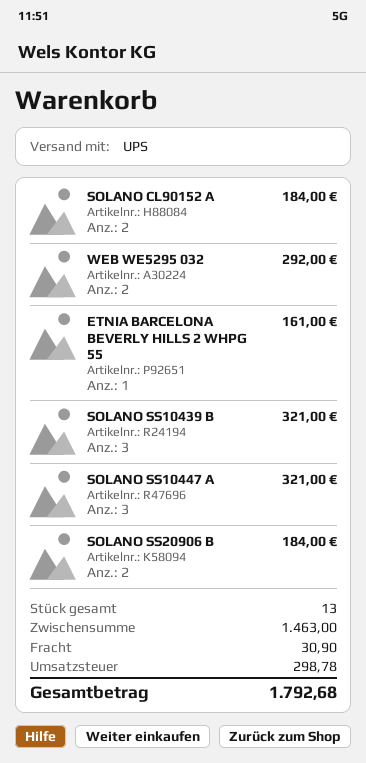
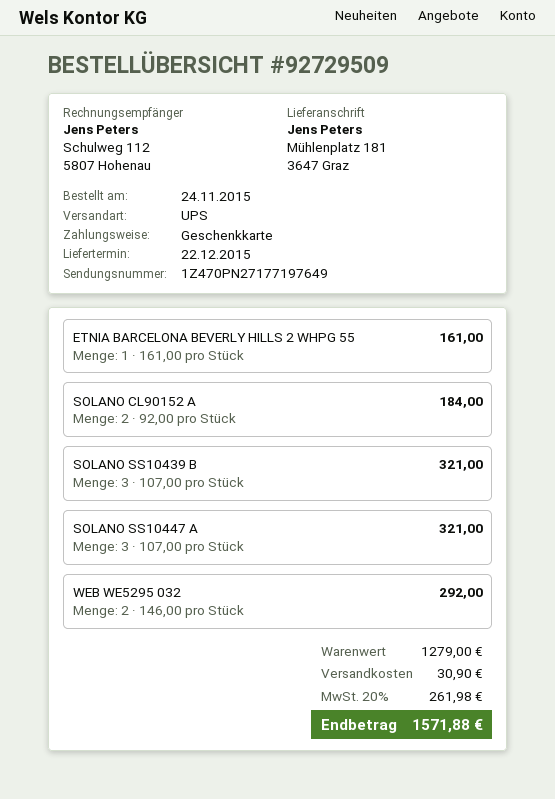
SOLANO SS20906 B: 2 for 184.00 -> none
subtotal: 1463.00 -> 1279.00
tax: 298.78 -> 261.98
total: 1792.68 -> 1571.88

